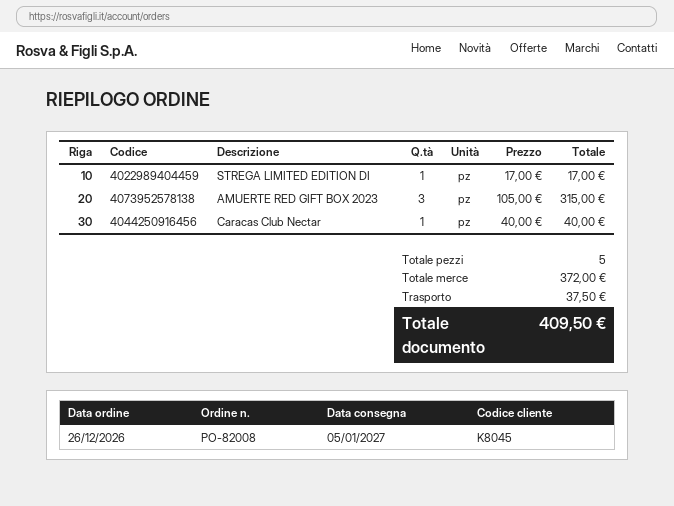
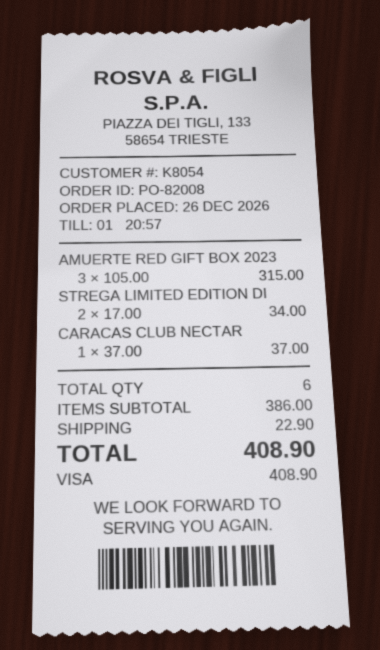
customer number: K8045 -> K8054
STREGA LIMITED EDITION DI: 1 x 17.00 = 17.00 -> 2 x 17.00 = 34.00
Caracas Club Nectar: 1 x 40.00 = 40.00 -> 1 x 37.00 = 37.00
total quantity: 5 -> 6
subtotal: 372.00 -> 386.00
shipping: 37.50 -> 22.90
total: 409.50 -> 408.90

